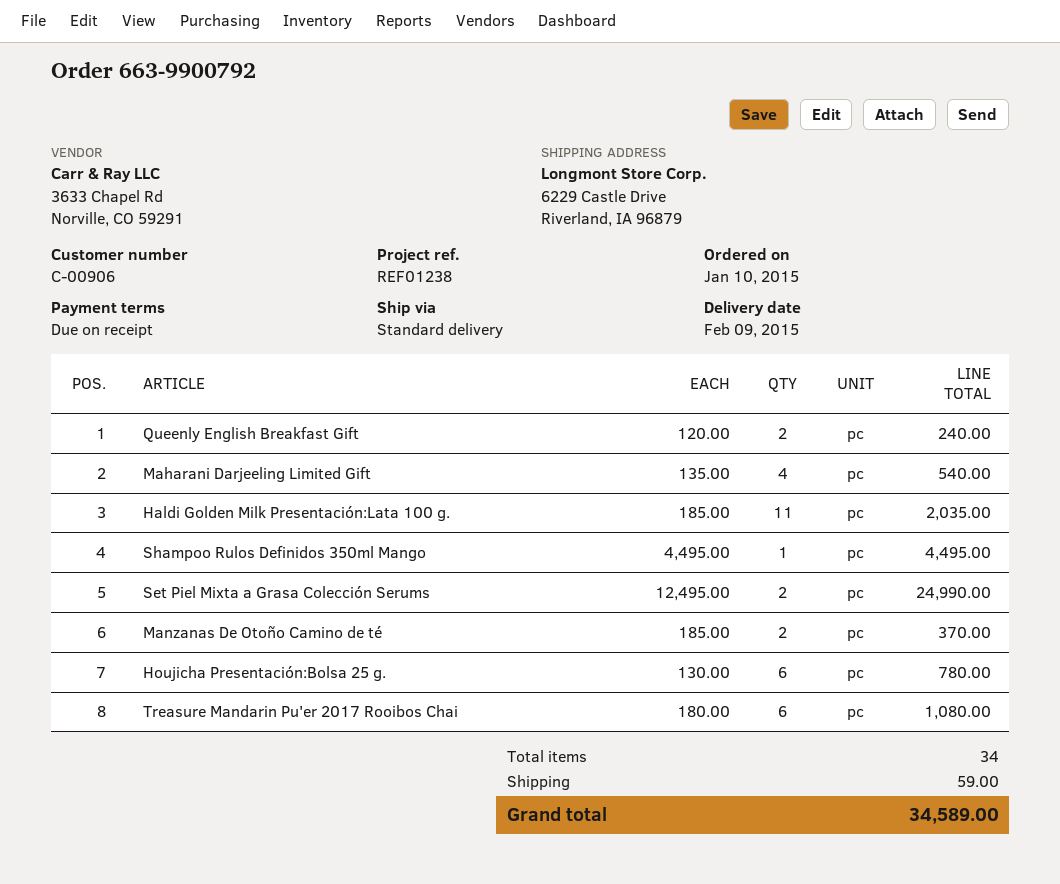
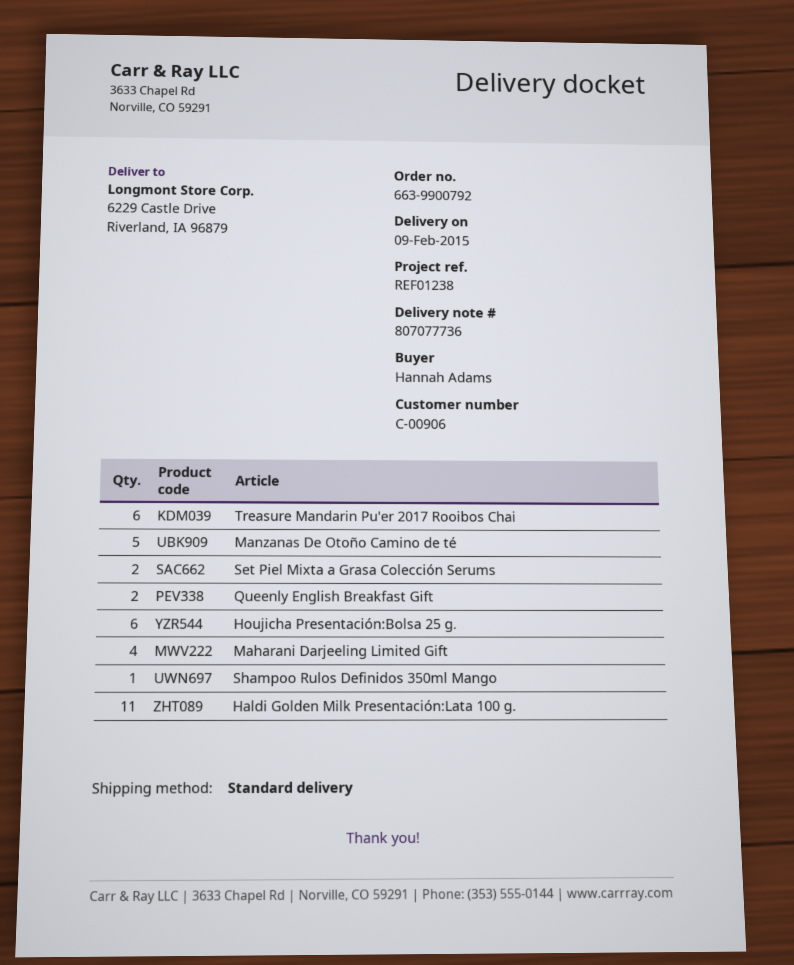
Manzanas De Otoño Camino de té: 2 -> 5

